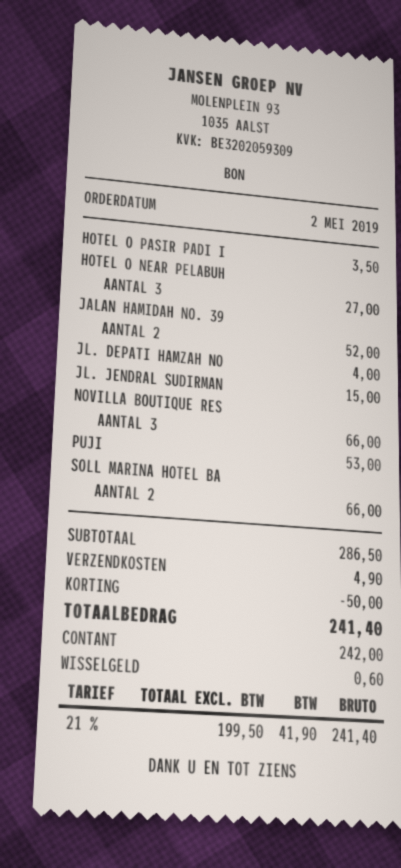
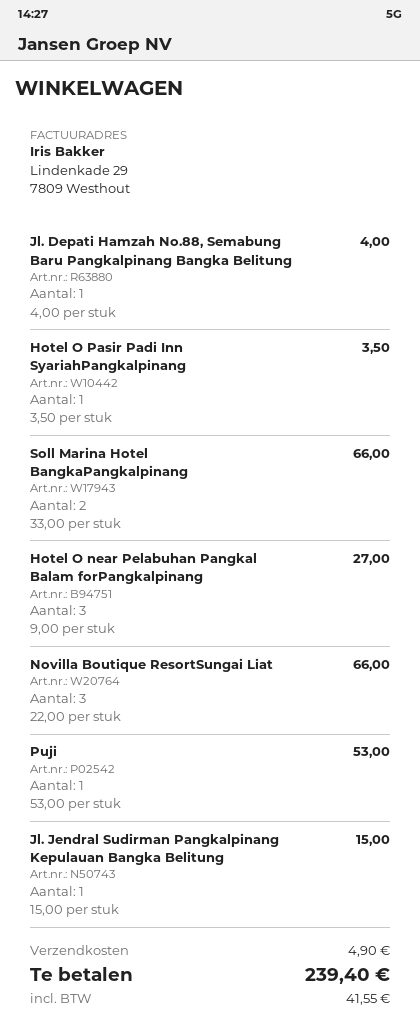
JALAN HAMIDAH NO. 39: 2 for 52.00 -> none
discount: 50.00 -> none
tax: 41.90 -> 41.55
total: 241.40 -> 239.40

